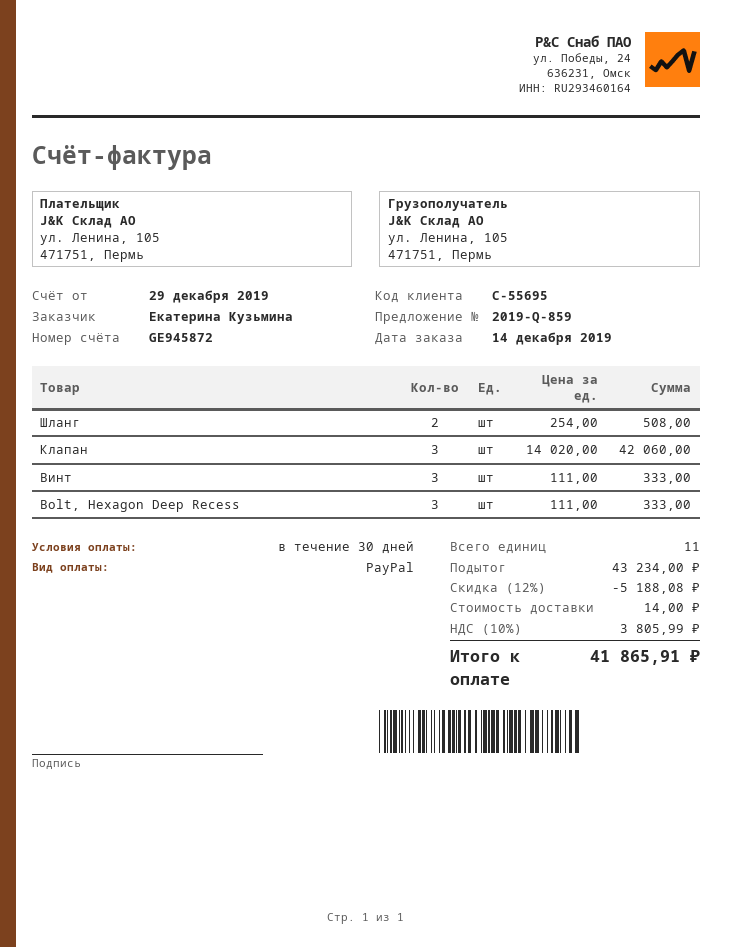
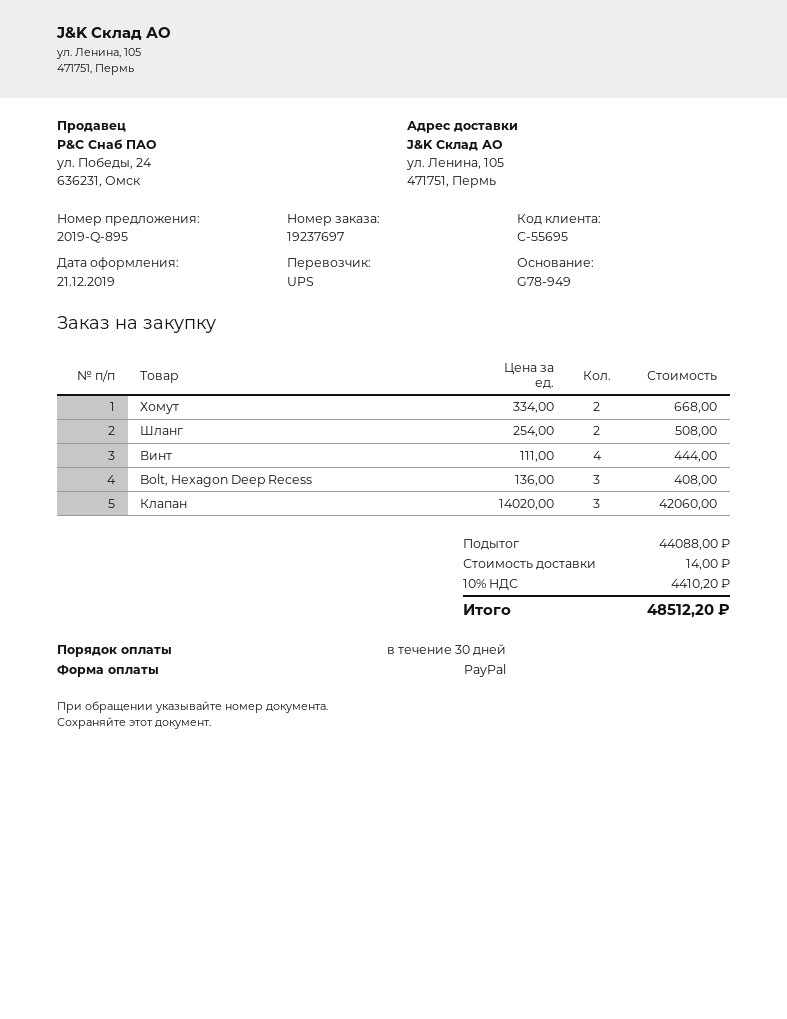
quote number: 2019-Q-859 -> 2019-Q-895
order date: 2019-12-14 -> 2019-12-21
Винт: 3 x 111.00 = 333.00 -> 4 x 111.00 = 444.00
Bolt, Hexagon Deep Recess: 3 x 111.00 = 333.00 -> 3 x 136.00 = 408.00
Хомут: none -> 2 x 334.00 = 668.00
subtotal: 43234.00 -> 44088.00
discount: 12% = 5188.08 -> none
tax: 10% = 3805.99 -> 10% = 4410.20
total: 41865.91 -> 48512.20

